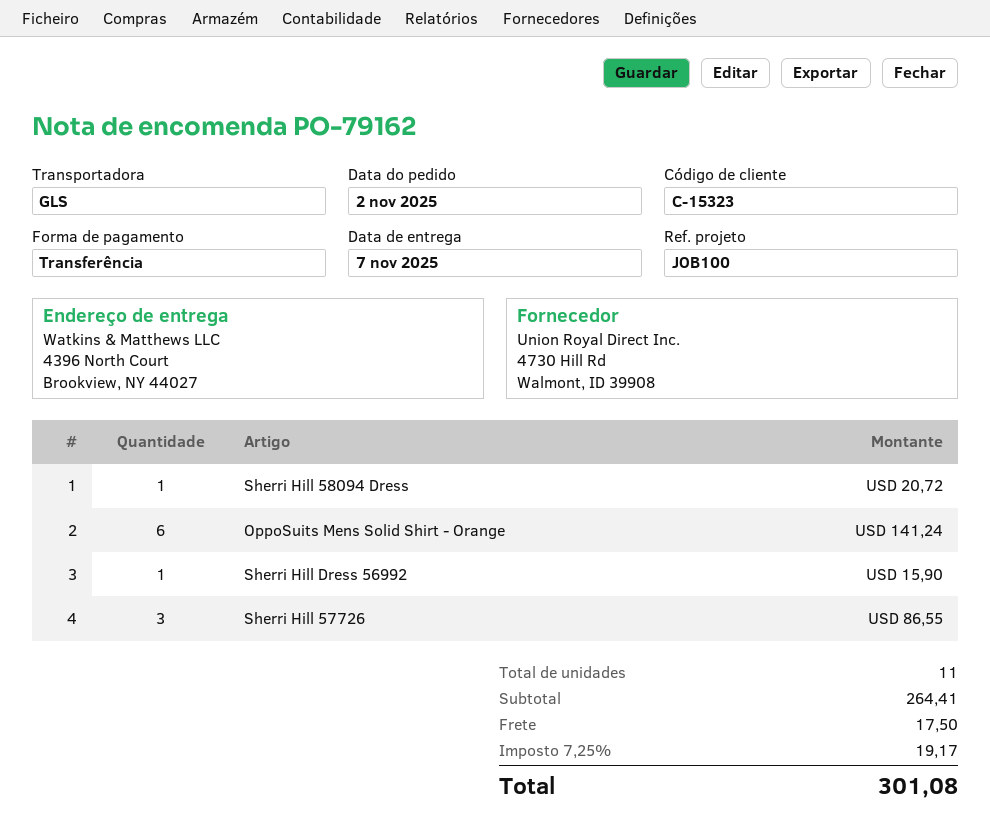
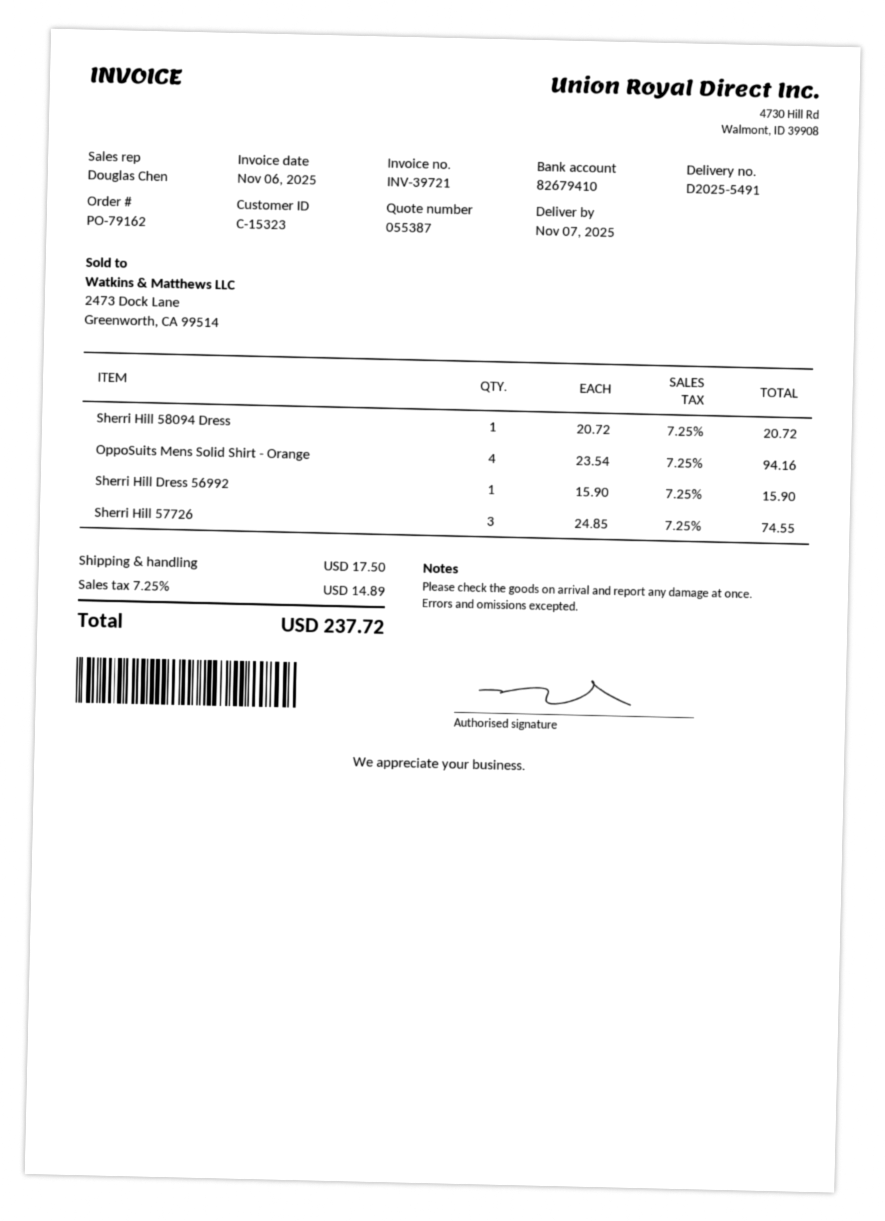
OppoSuits Mens Solid Shirt - Orange: 6 for 141.24 -> 4 for 94.16
Sherri Hill 57726: 3 for 86.55 -> 3 for 74.55
tax: 7.25% = 19.17 -> 7.25% = 14.89
total: 301.08 -> 237.72

